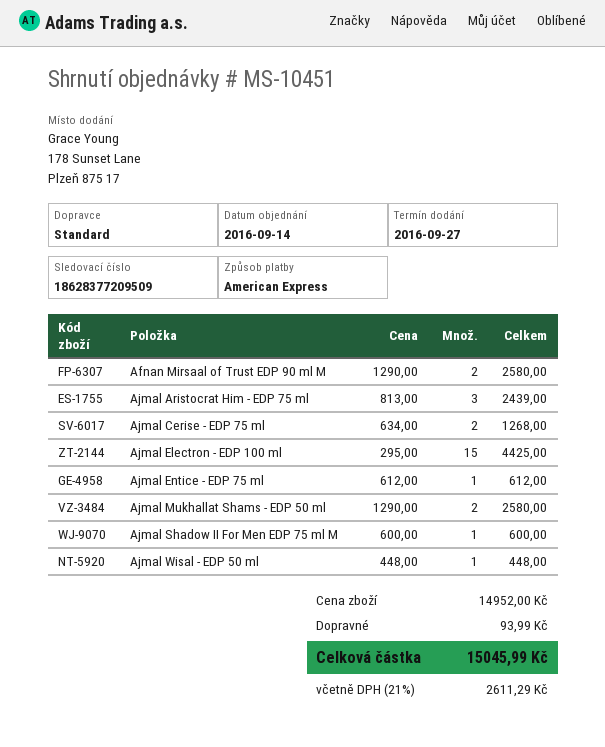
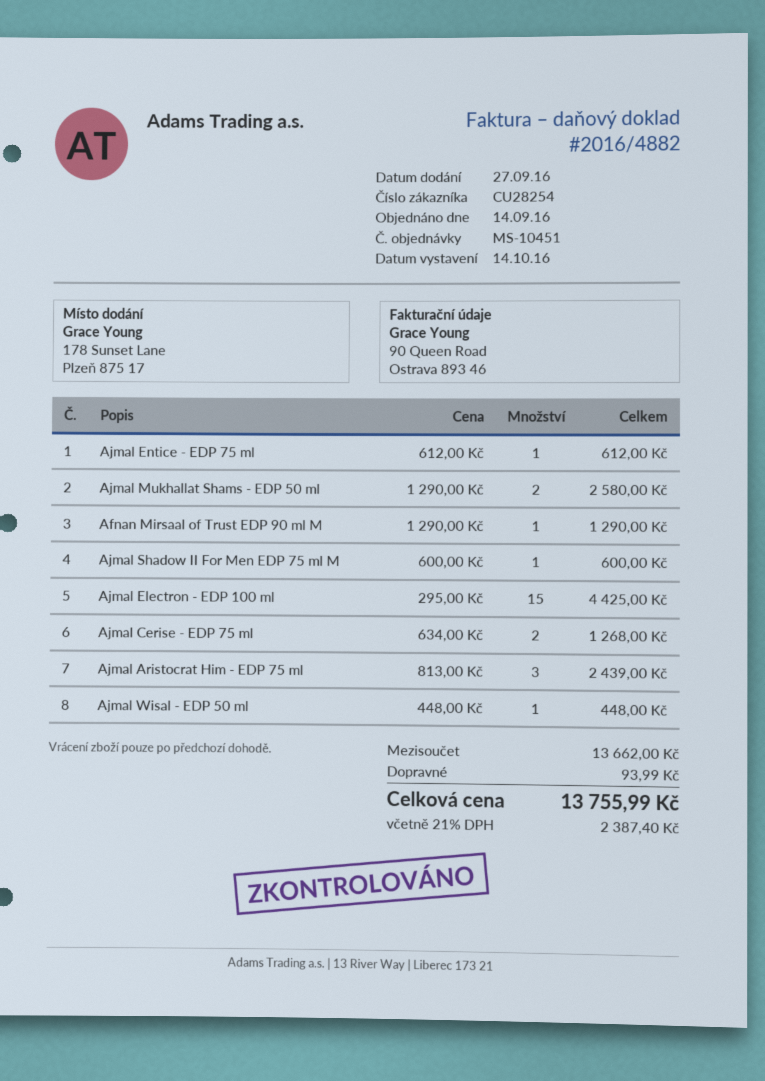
Afnan Mirsaal of Trust EDP 90 ml M: 2 x 1290.00 = 2580.00 -> 1 x 1290.00 = 1290.00
subtotal: 14952.00 -> 13662.00
tax: 21% = 2611.29 -> 21% = 2387.40
total: 15045.99 -> 13755.99

